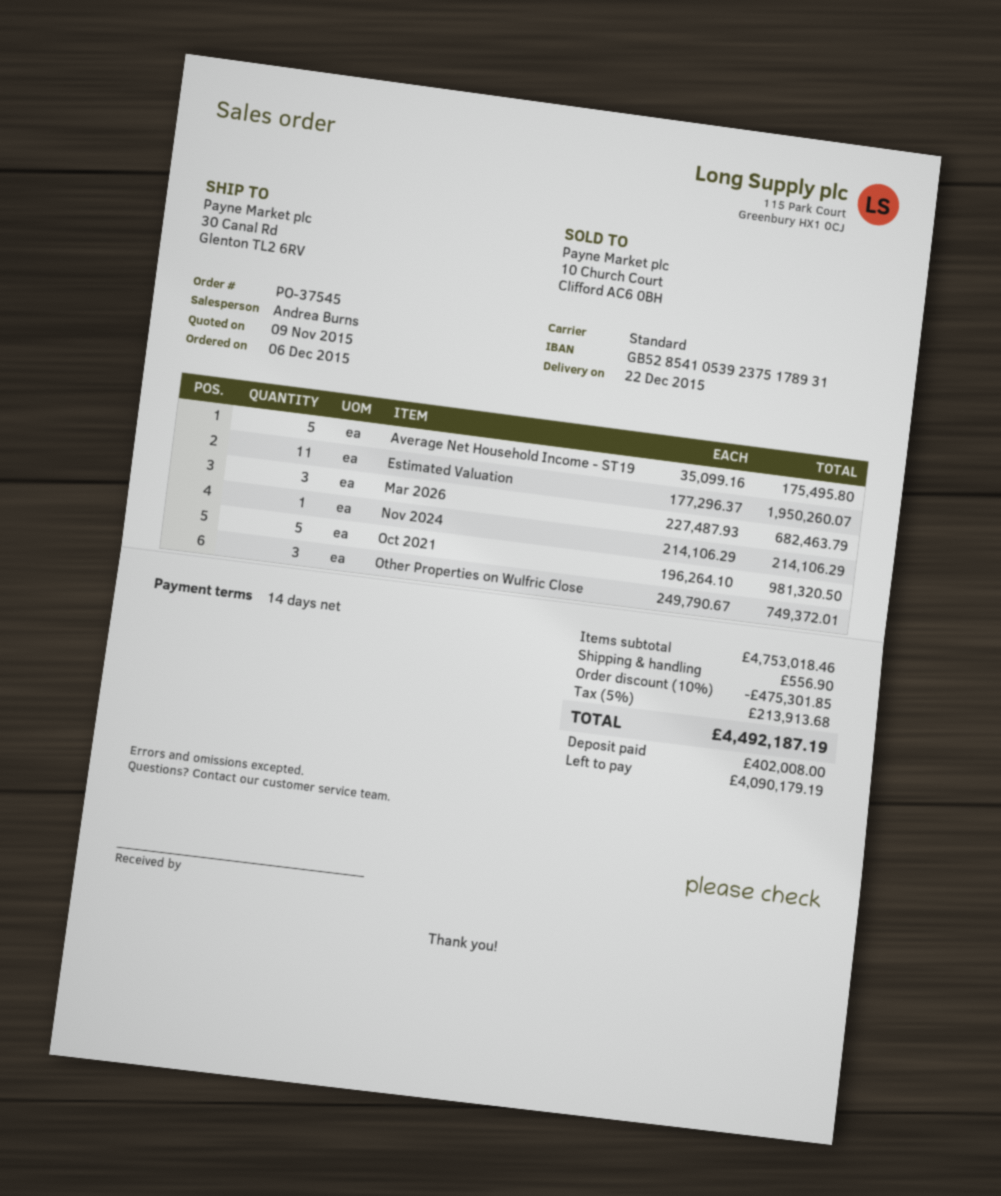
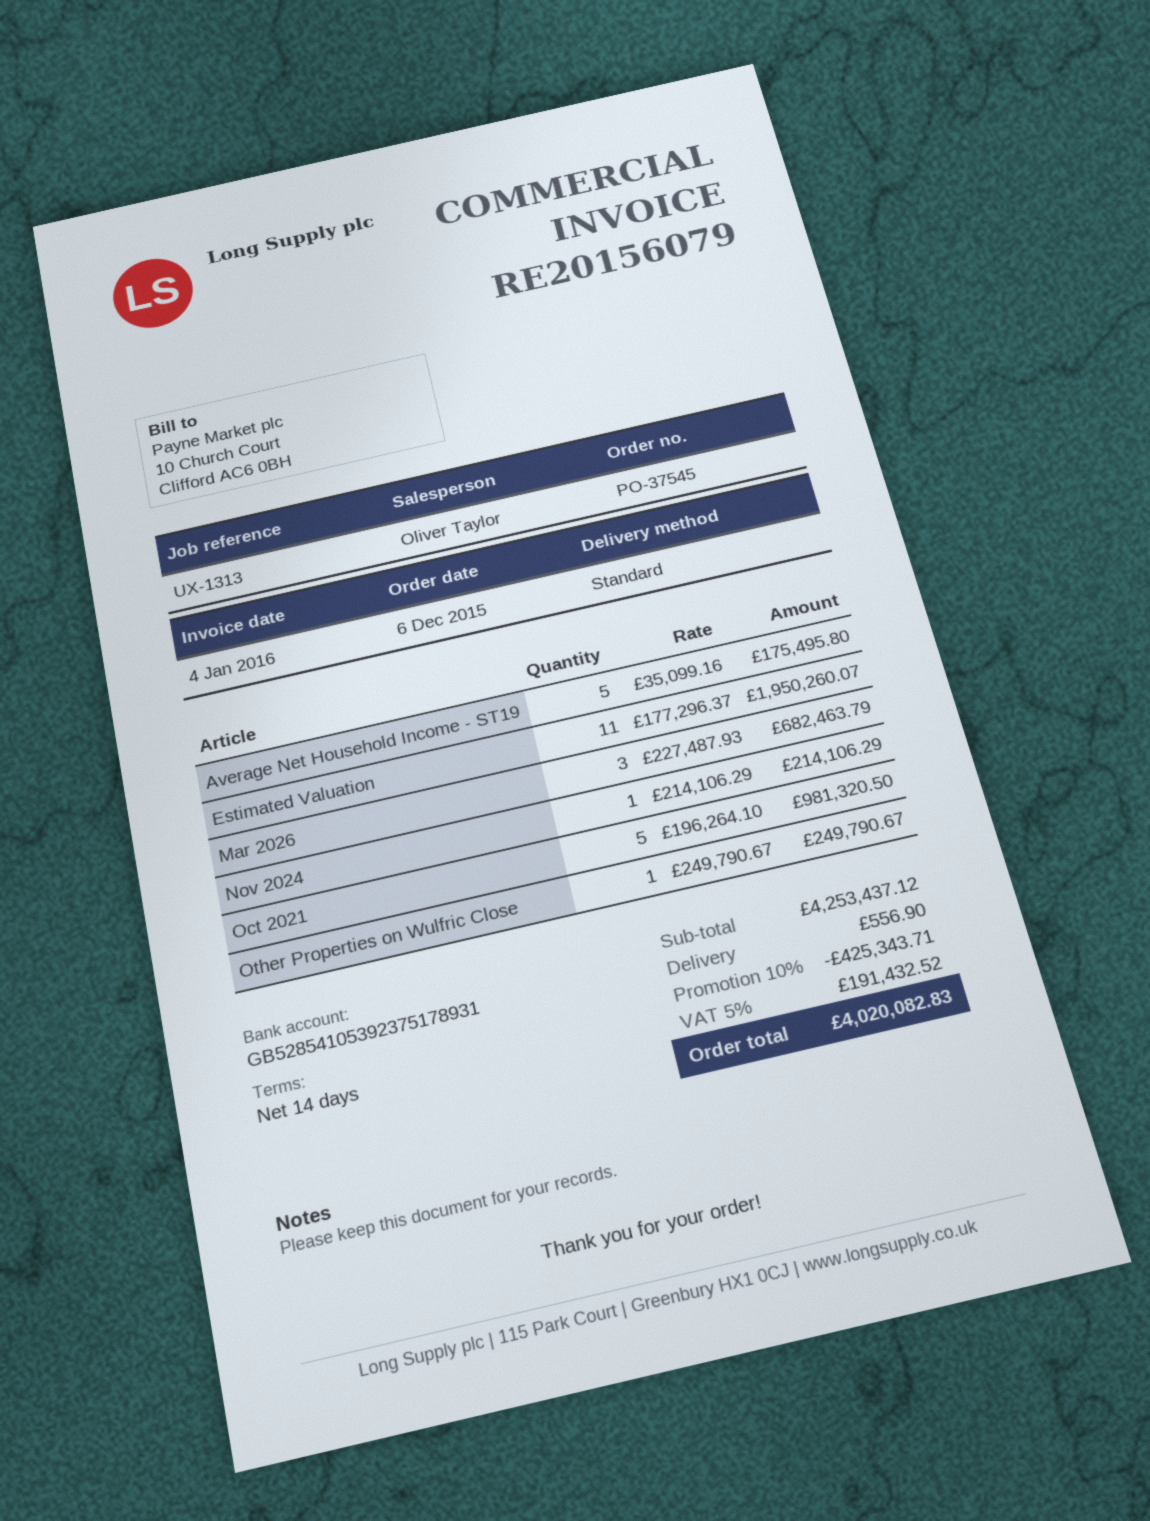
sales rep: Andrea Burns -> Oliver Taylor
Other Properties on Wulfric Close: 3 x 249790.67 = 749372.01 -> 1 x 249790.67 = 249790.67
subtotal: 4753018.46 -> 4253437.12
discount: 10% = 475301.85 -> 10% = 425343.71
tax: 5% = 213913.68 -> 5% = 191432.52
total: 4492187.19 -> 4020082.83

